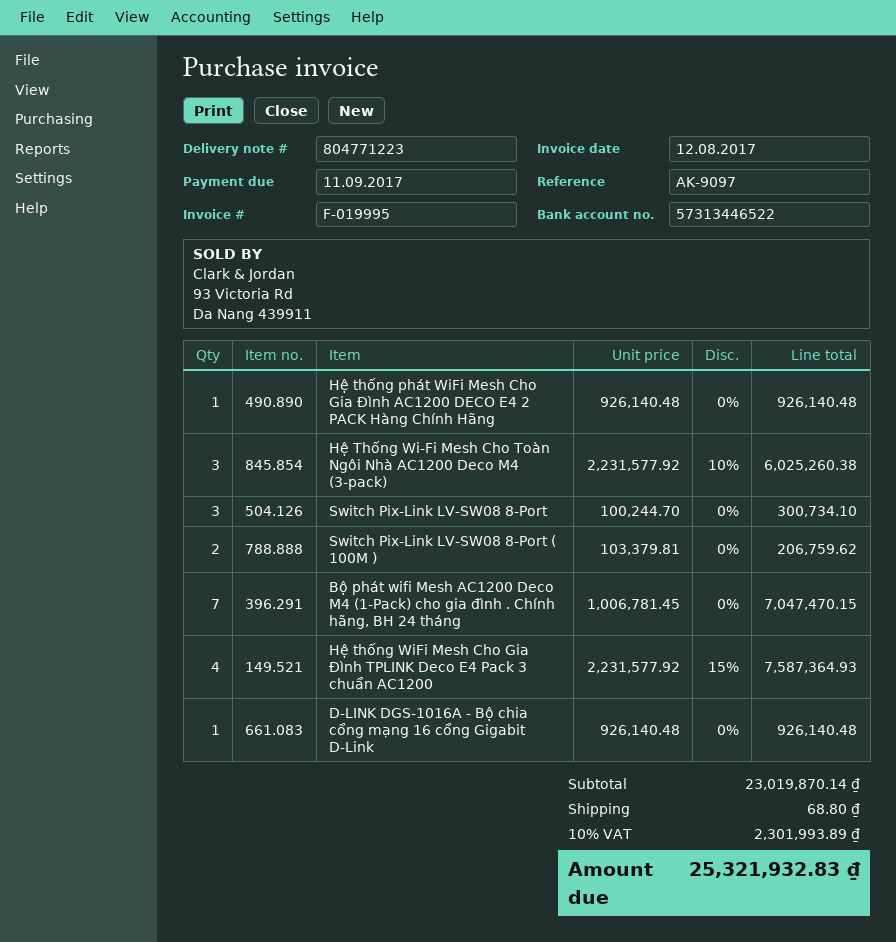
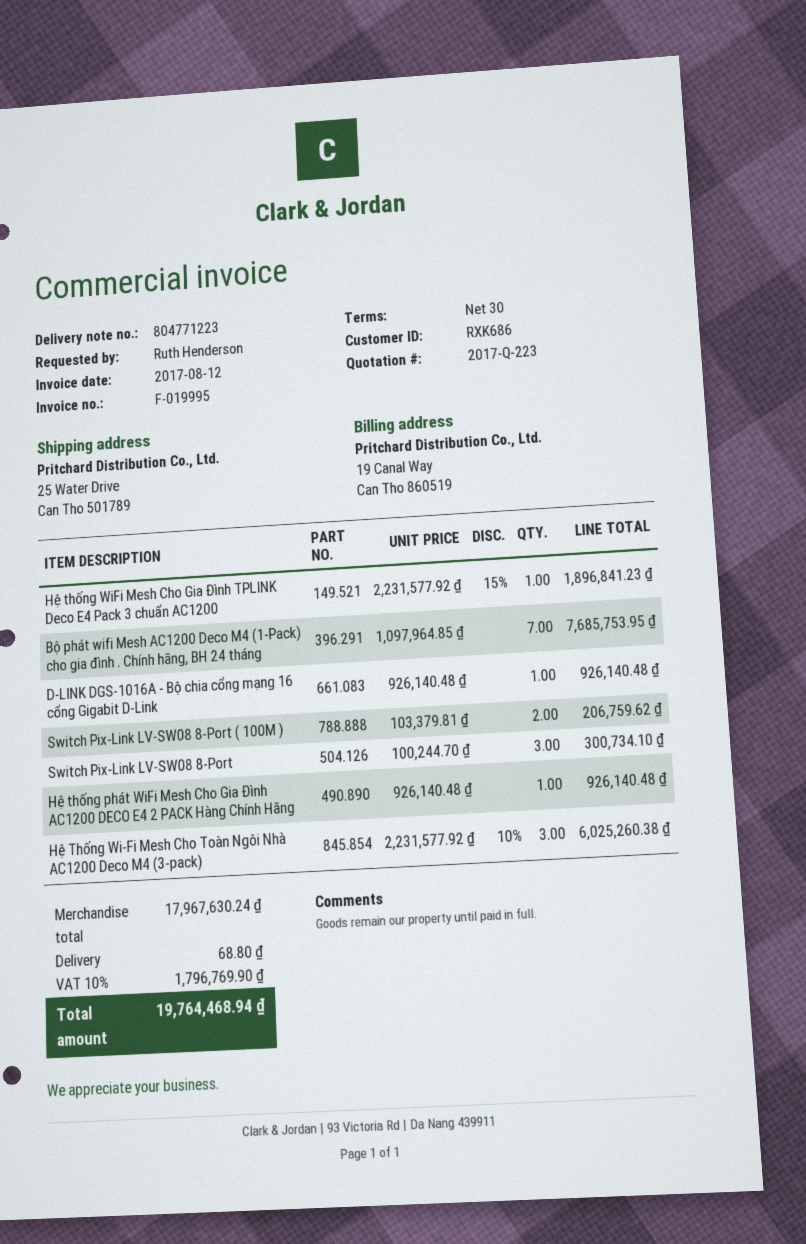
Bộ phát wifi Mesh AC1200 Deco M4 (1-Pack) cho gia đình . Chính hãng, BH 24 tháng: 7 x 1006781.45 = 7047470.15 -> 7 x 1097964.85 = 7685753.95
Hệ thống WiFi Mesh Cho Gia Đình TPLINK Deco E4 Pack 3 chuẩn AC1200: 4 x 2231577.92 - 15% = 7587364.93 -> 1 x 2231577.92 - 15% = 1896841.23
subtotal: 23019870.14 -> 17967630.24
tax: 10% = 2301993.89 -> 10% = 1796769.90
total: 25321932.83 -> 19764468.94

